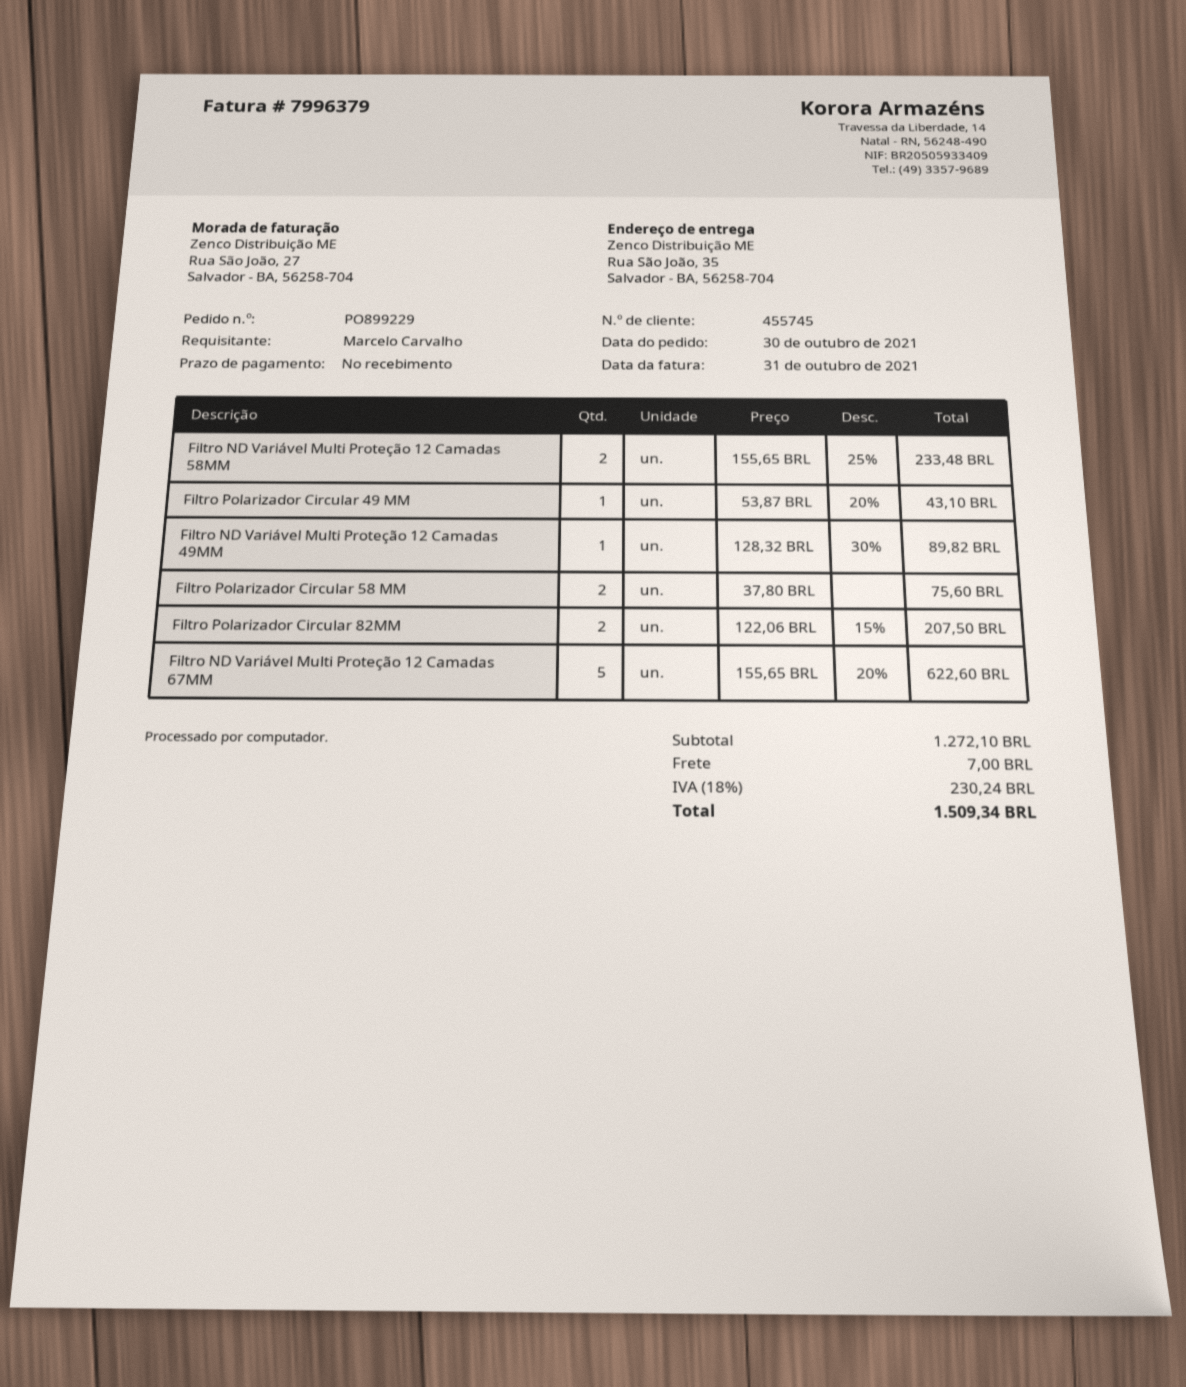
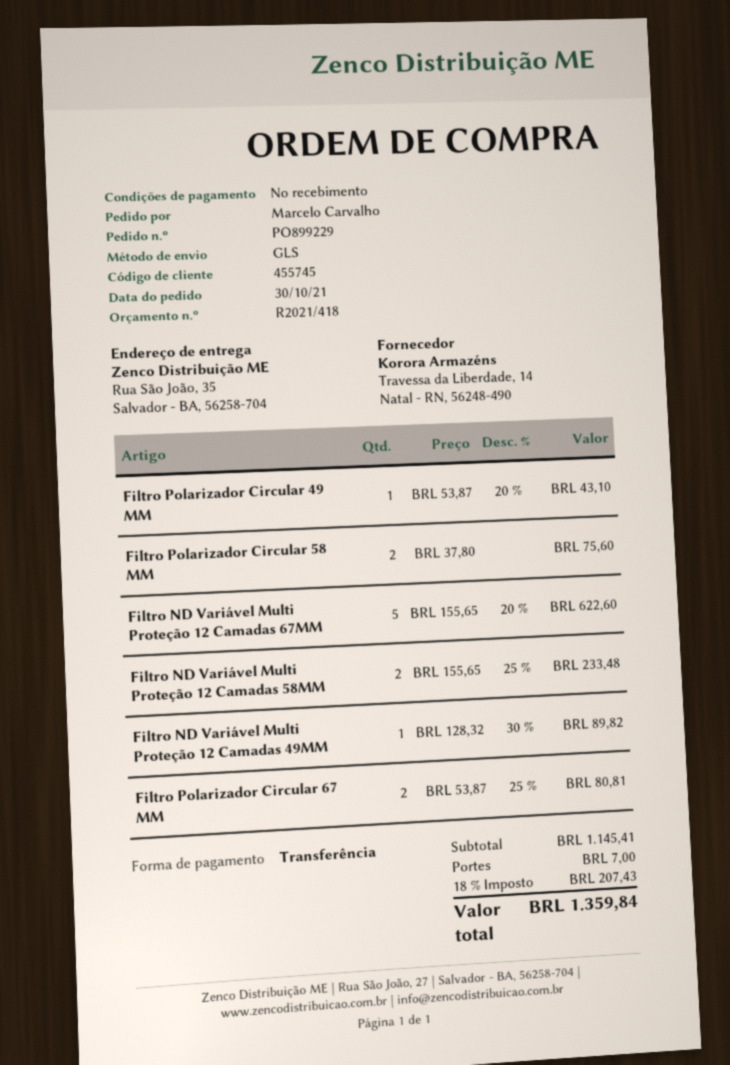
Filtro Polarizador Circular 82MM: 2 x 122.06 - 15% = 207.50 -> none
Filtro Polarizador Circular 67 MM: none -> 2 x 53.87 - 25% = 80.81
subtotal: 1272.10 -> 1145.41
tax: 18% = 230.24 -> 18% = 207.43
total: 1509.34 -> 1359.84

